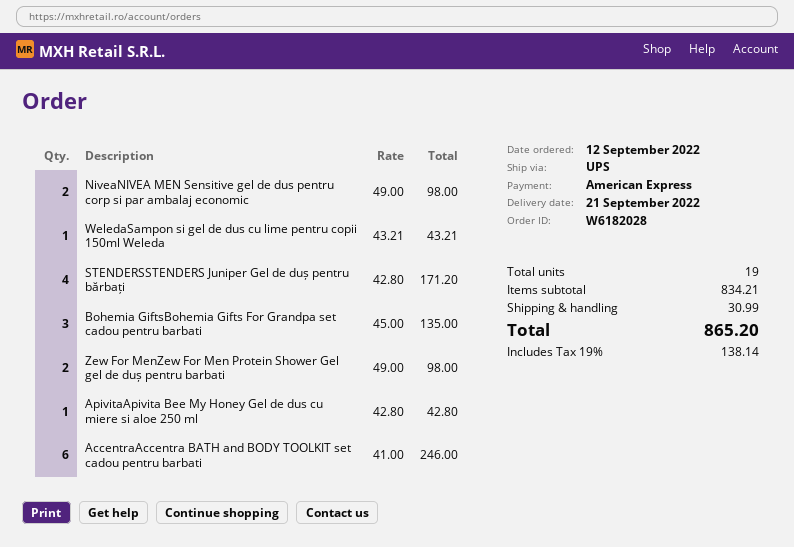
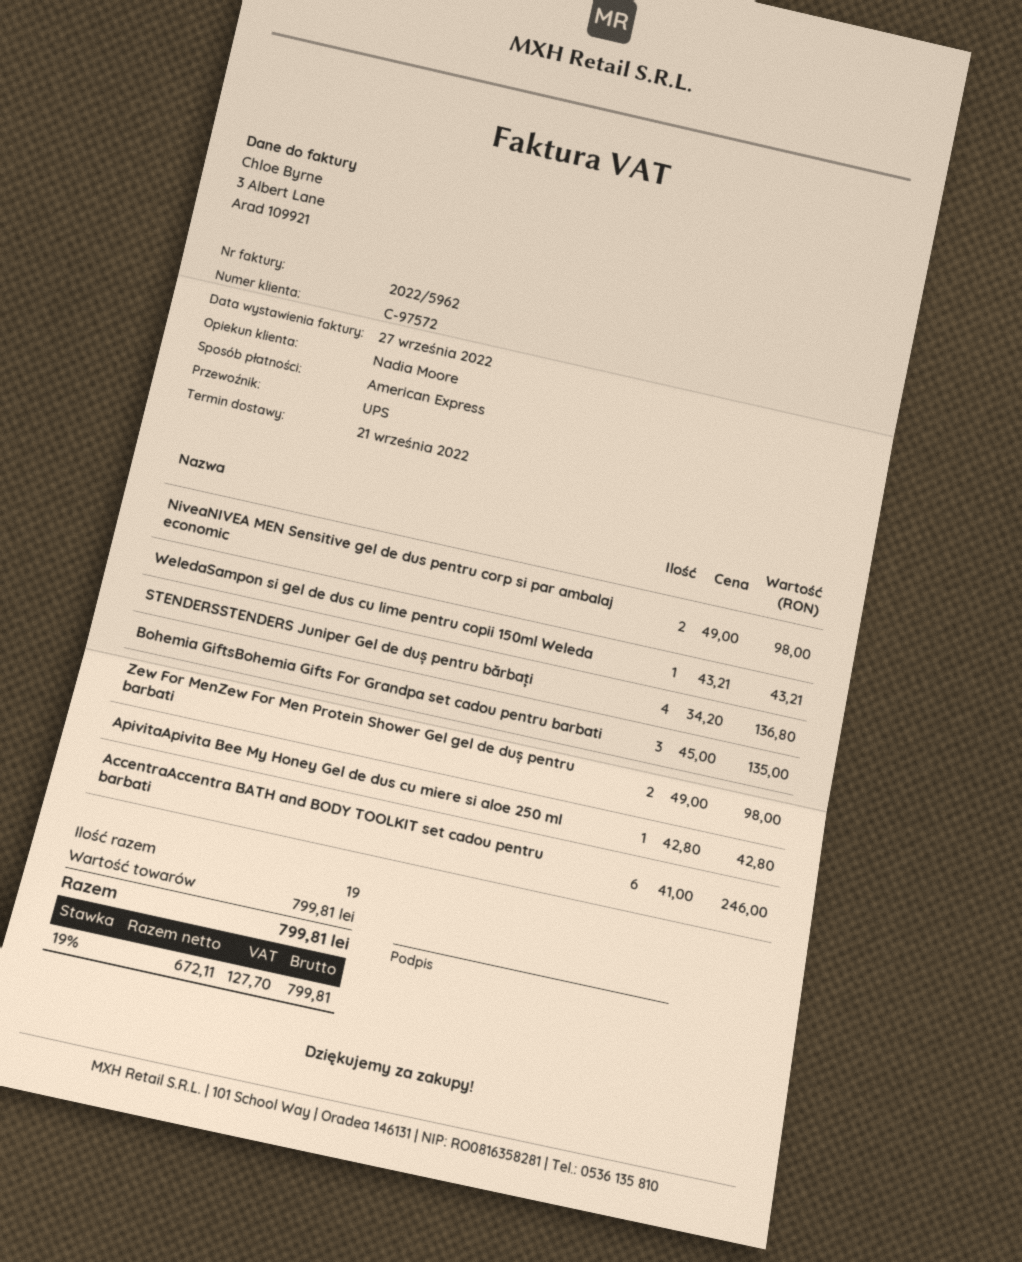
STENDERSSTENDERS Juniper Gel de duș pentru bărbați: 4 x 42.80 = 171.20 -> 4 x 34.20 = 136.80
subtotal: 834.21 -> 799.81
shipping: 30.99 -> none
tax: 19% = 138.14 -> 19% = 127.70
total: 865.20 -> 799.81

